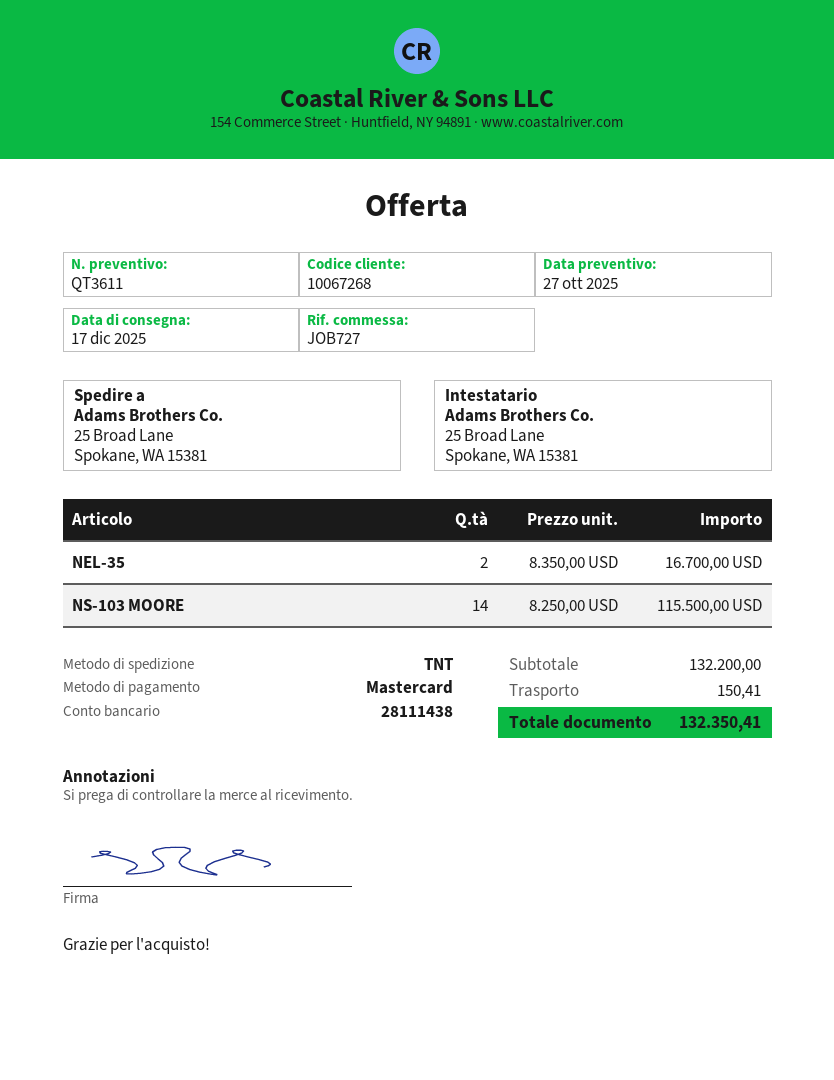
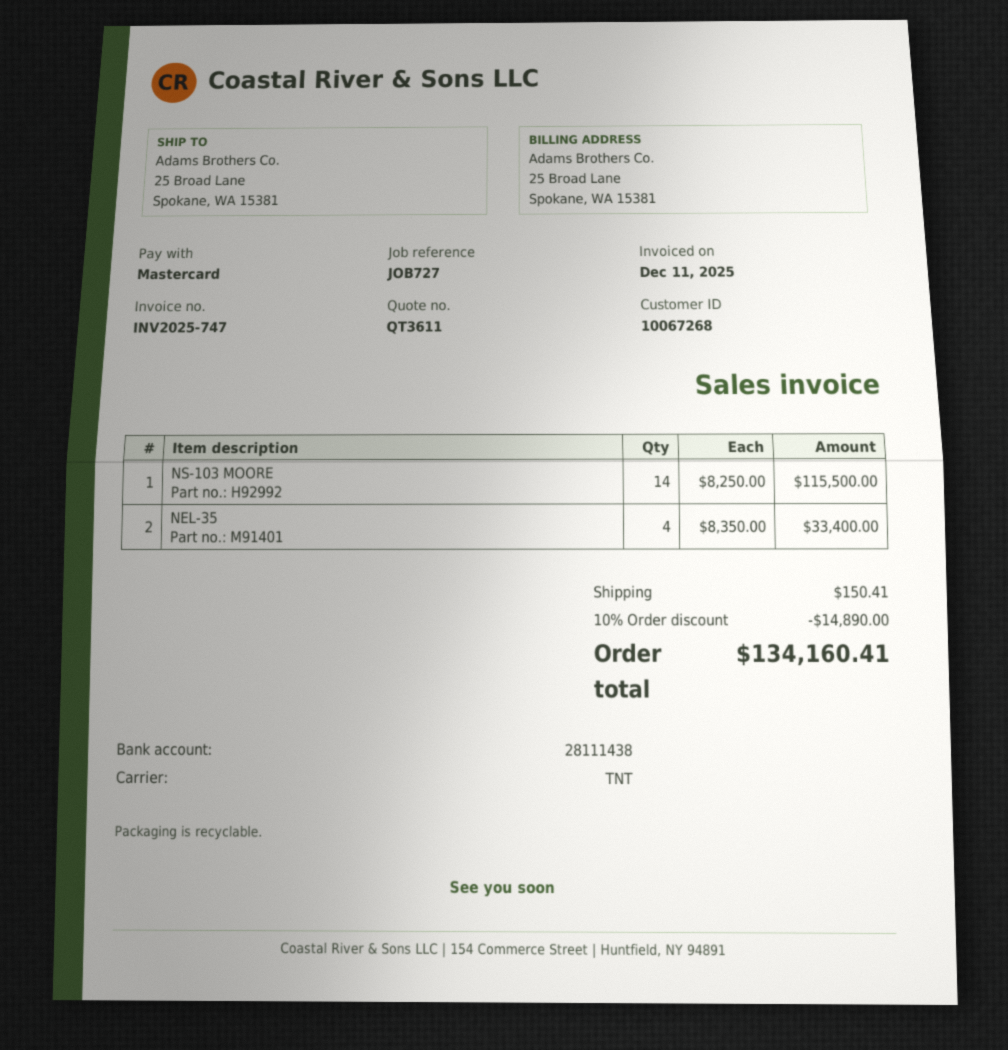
NEL-35: 2 x 8350.00 = 16700.00 -> 4 x 8350.00 = 33400.00
discount: none -> 10% = 14890.00
total: 132350.41 -> 134160.41

